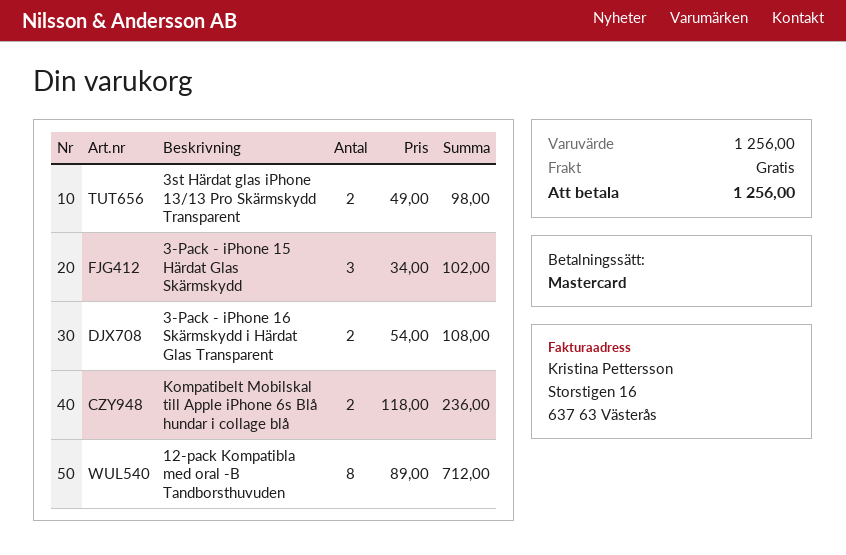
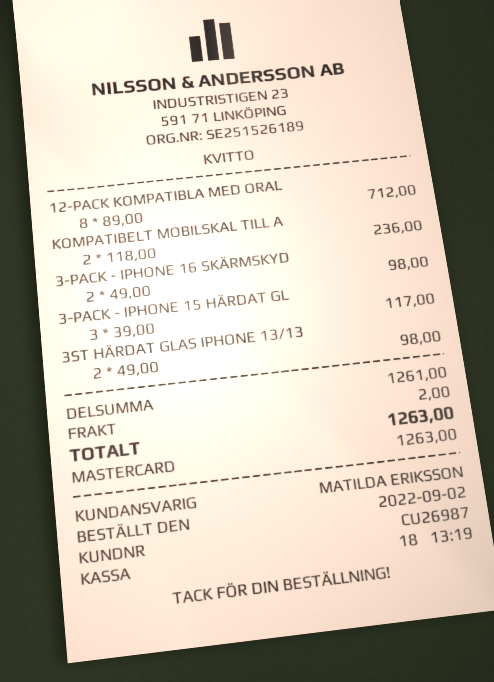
3-Pack - iPhone 15 Härdat Glas Skärmskydd: 3 x 34.00 = 102.00 -> 3 x 39.00 = 117.00
3-Pack - iPhone 16 Skärmskydd i Härdat Glas Transparent: 2 x 54.00 = 108.00 -> 2 x 49.00 = 98.00
subtotal: 1256.00 -> 1261.00
shipping: 0.00 -> 2.00
total: 1256.00 -> 1263.00

